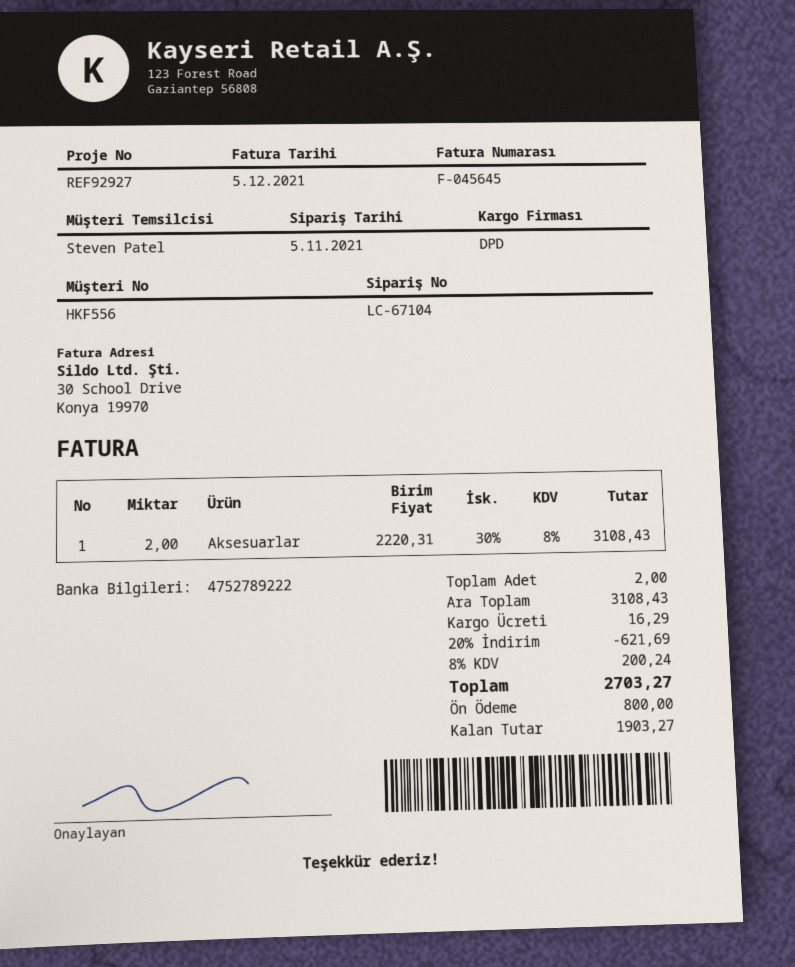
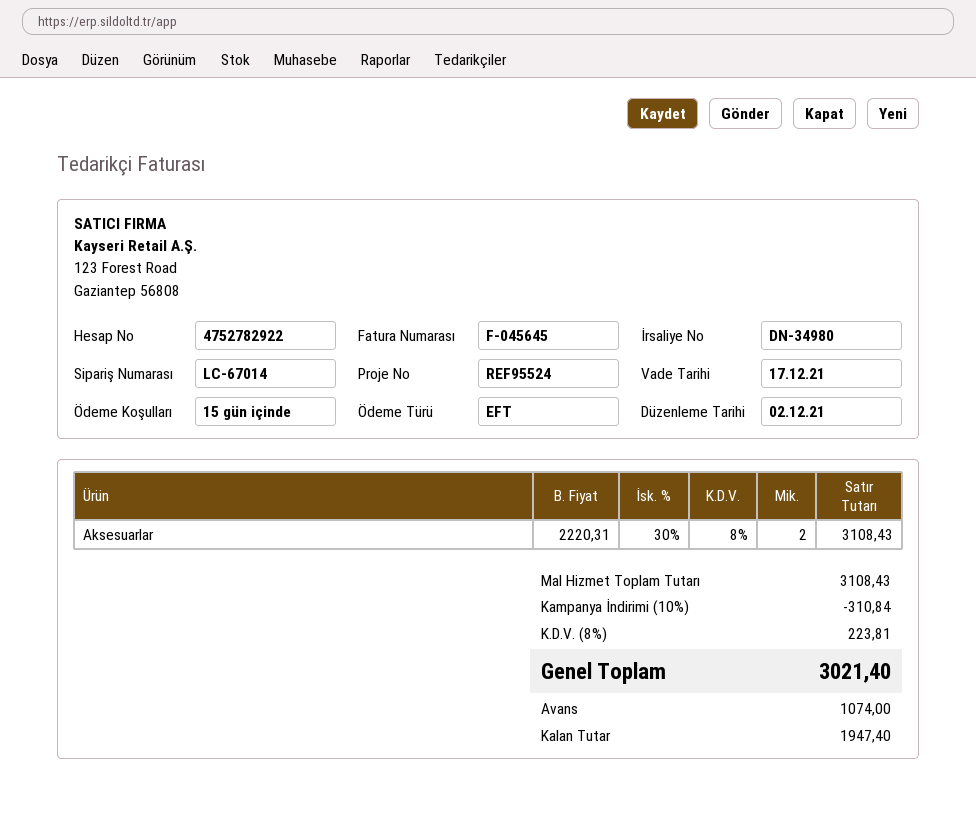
order number: LC-67104 -> LC-67014
invoice date: 2021-12-05 -> 2021-12-02
reference: REF92927 -> REF95524
bank account: 4752789222 -> 4752782922
discount: 20% = 621.69 -> 10% = 310.84
shipping: 16.29 -> none
tax: 8% = 200.24 -> 8% = 223.81
total: 2703.27 -> 3021.40
deposit: 800.00 -> 1074.00
balance: 1903.27 -> 1947.40

